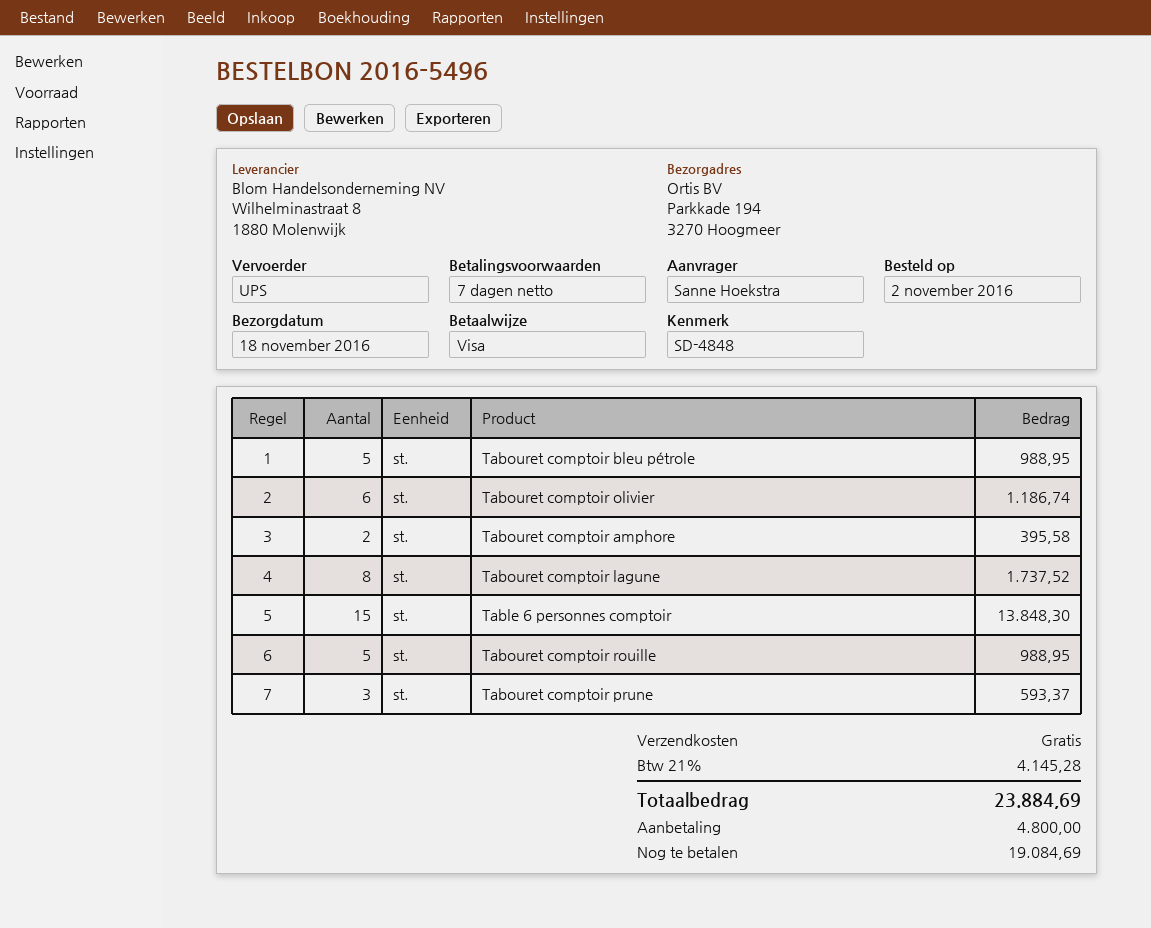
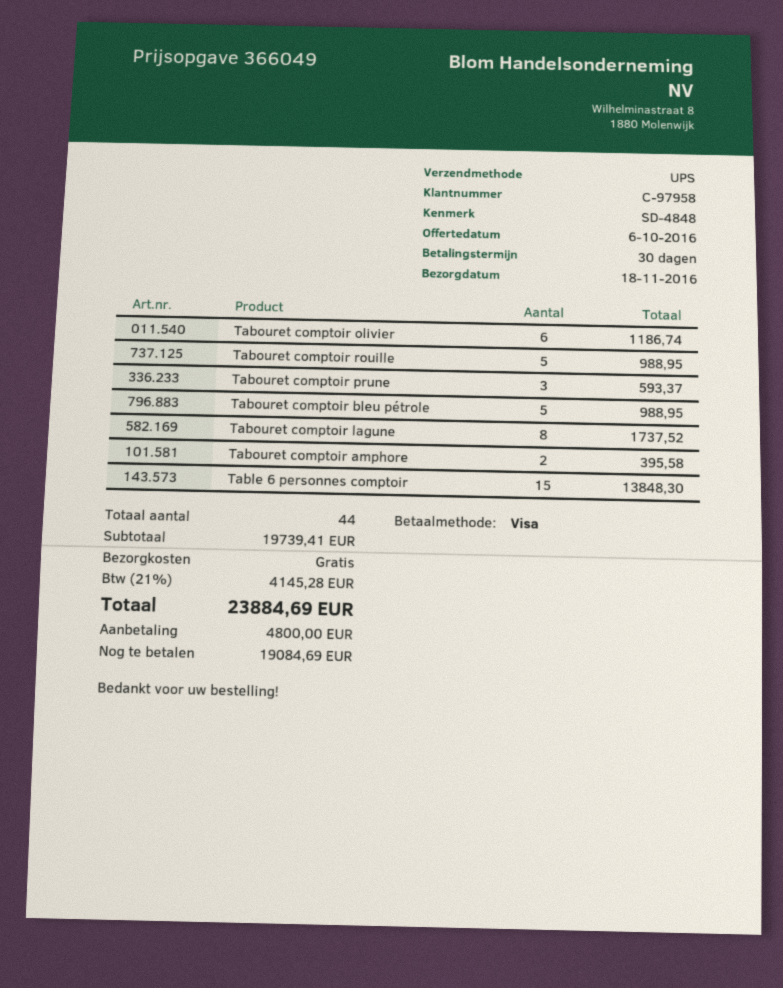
payment terms: 7 days -> 30 days

